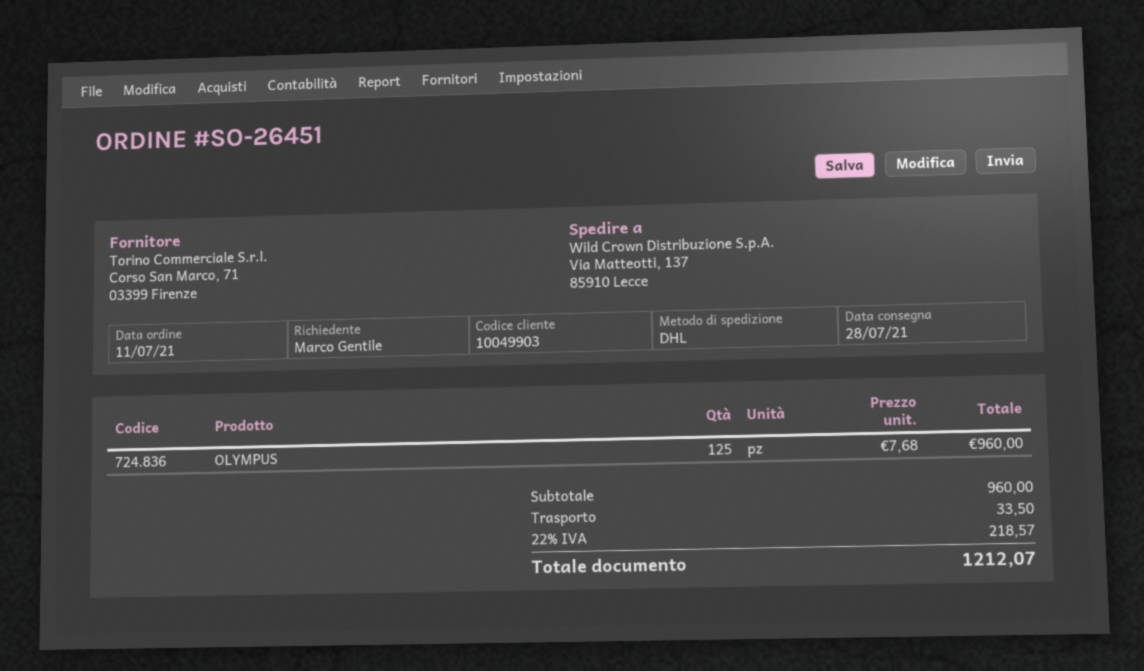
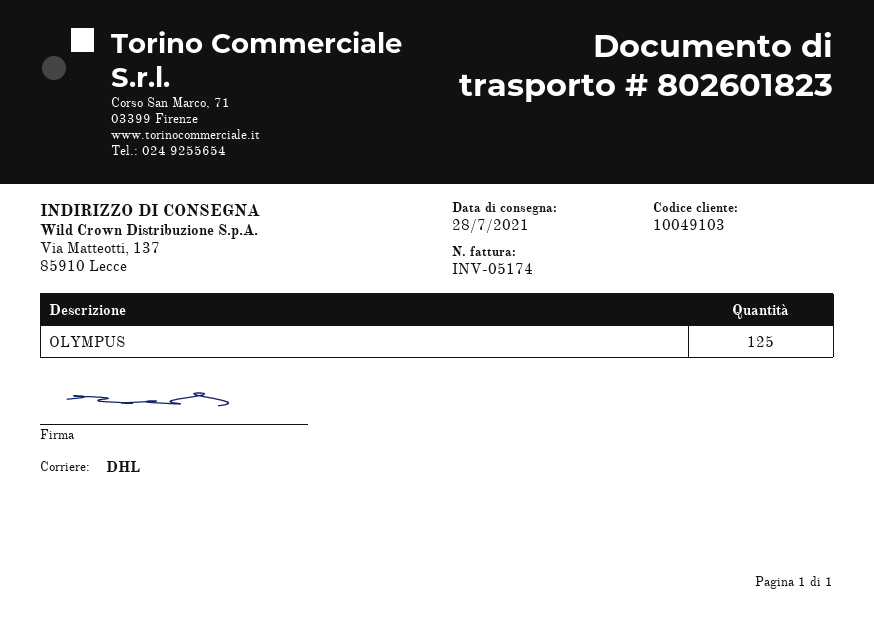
customer number: 10049903 -> 10049103

